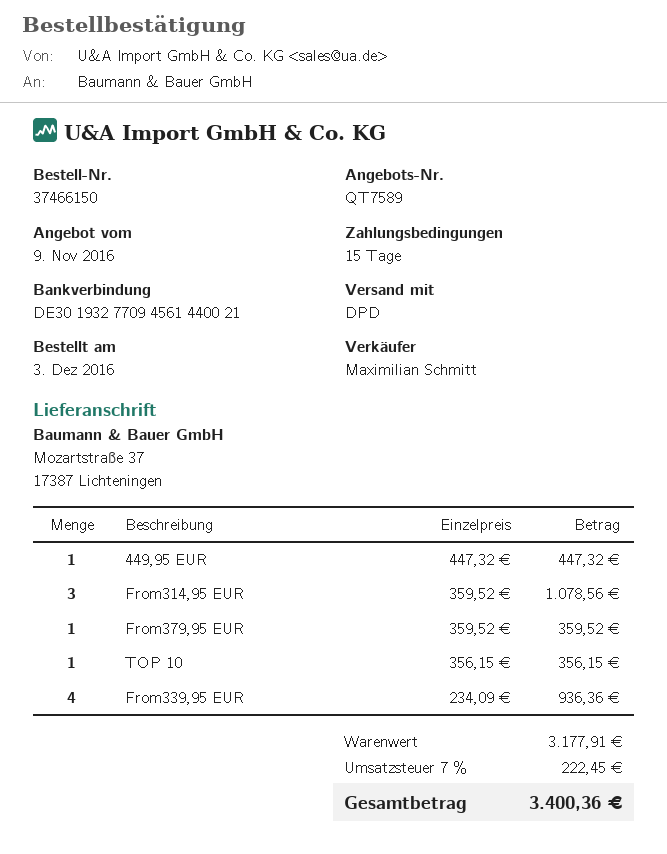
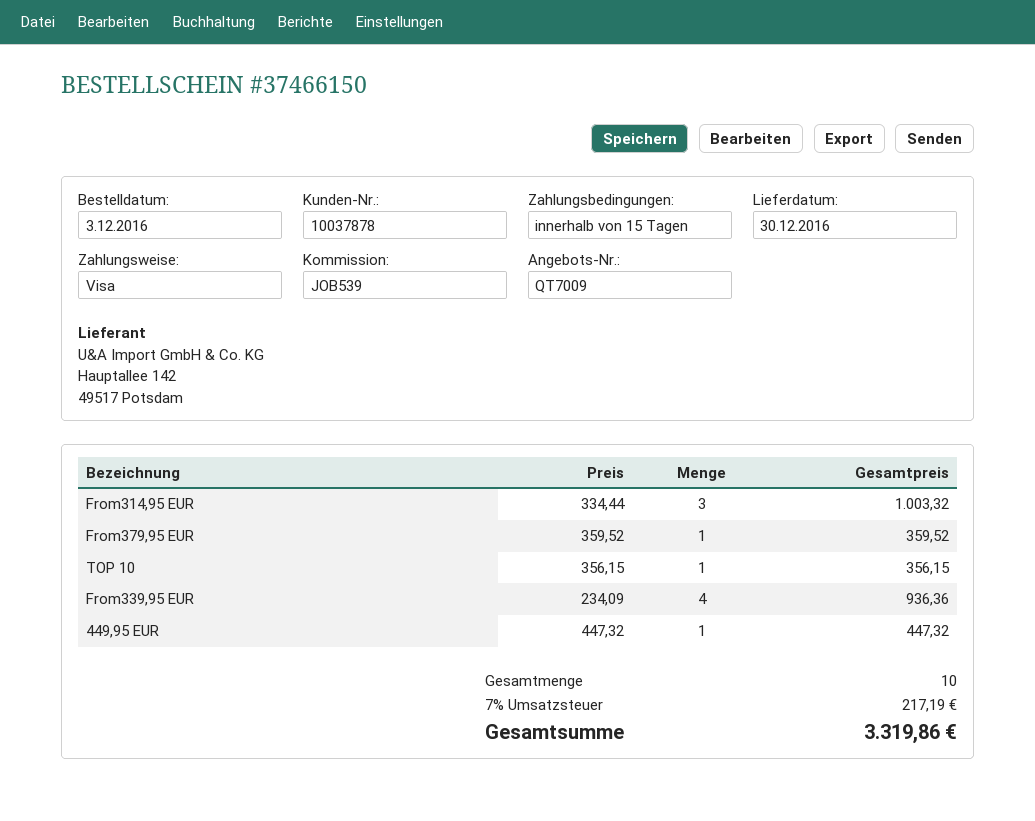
quote number: QT7589 -> QT7009
From314,95 EUR: 3 x 359.52 = 1078.56 -> 3 x 334.44 = 1003.32
tax: 7% = 222.45 -> 7% = 217.19
total: 3400.36 -> 3319.86

